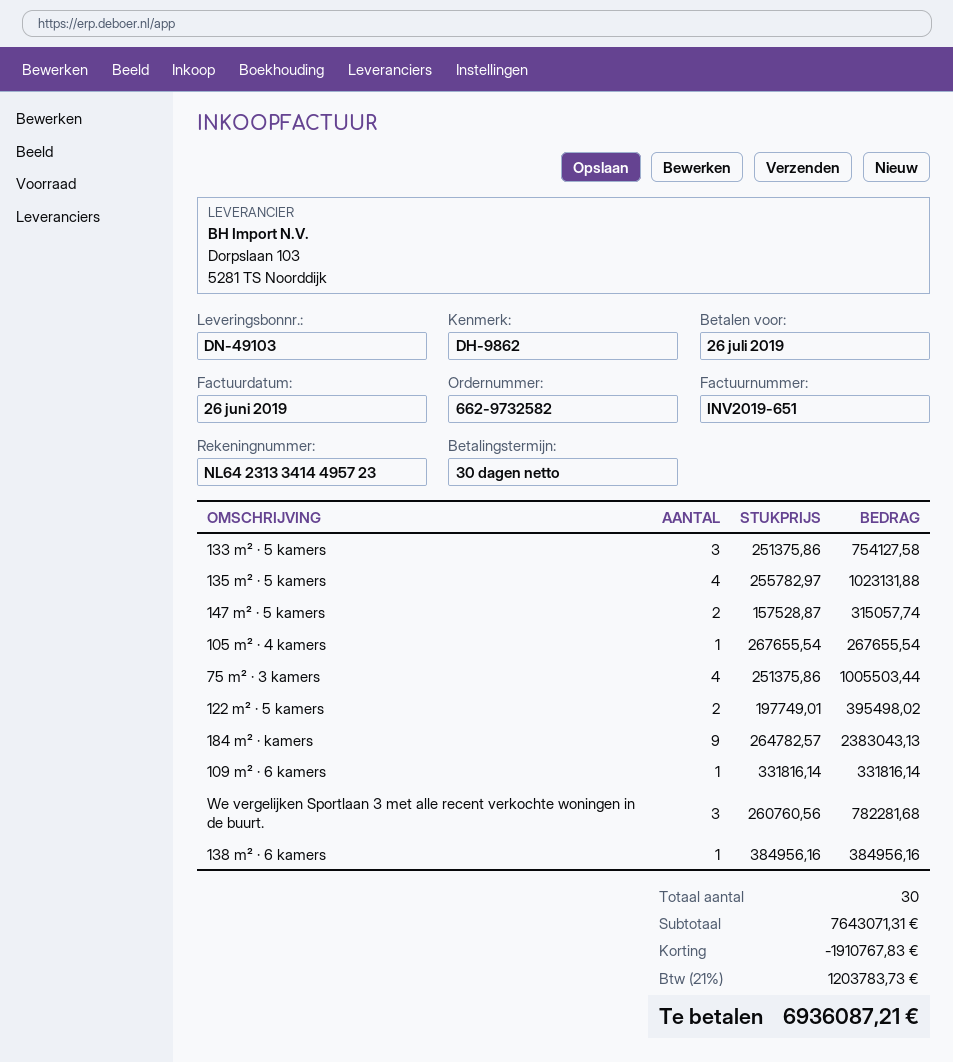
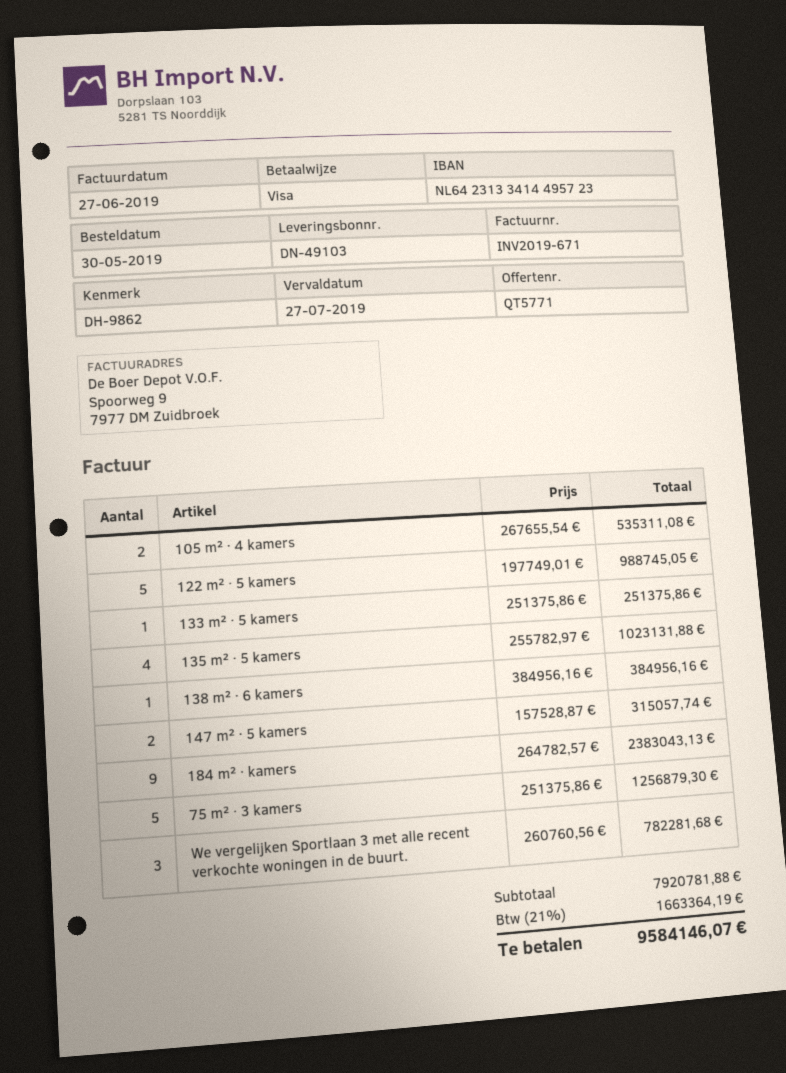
invoice number: INV2019-651 -> INV2019-671
invoice date: 2019-06-26 -> 2019-06-27
due date: 2019-07-26 -> 2019-07-27
133 m² · 5 kamers: 3 x 251375.86 = 754127.58 -> 1 x 251375.86 = 251375.86
105 m² · 4 kamers: 1 x 267655.54 = 267655.54 -> 2 x 267655.54 = 535311.08
75 m² · 3 kamers: 4 x 251375.86 = 1005503.44 -> 5 x 251375.86 = 1256879.30
122 m² · 5 kamers: 2 x 197749.01 = 395498.02 -> 5 x 197749.01 = 988745.05
109 m² · 6 kamers: 1 x 331816.14 = 331816.14 -> none
subtotal: 7643071.31 -> 7920781.88
discount: 1910767.83 -> none
tax: 21% = 1203783.73 -> 21% = 1663364.19
total: 6936087.21 -> 9584146.07

